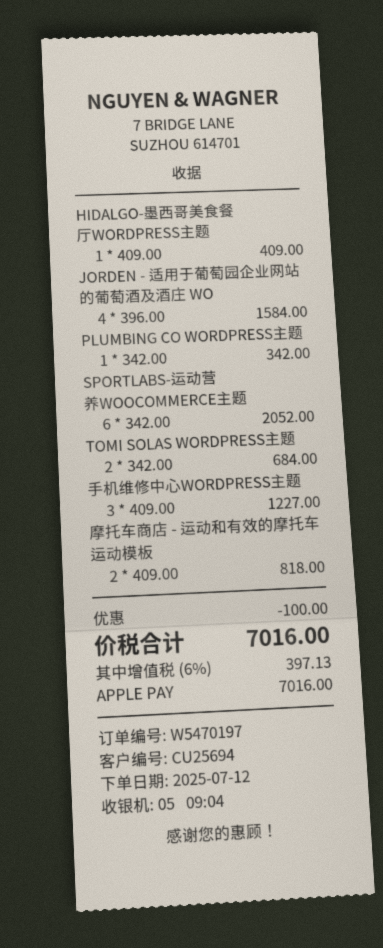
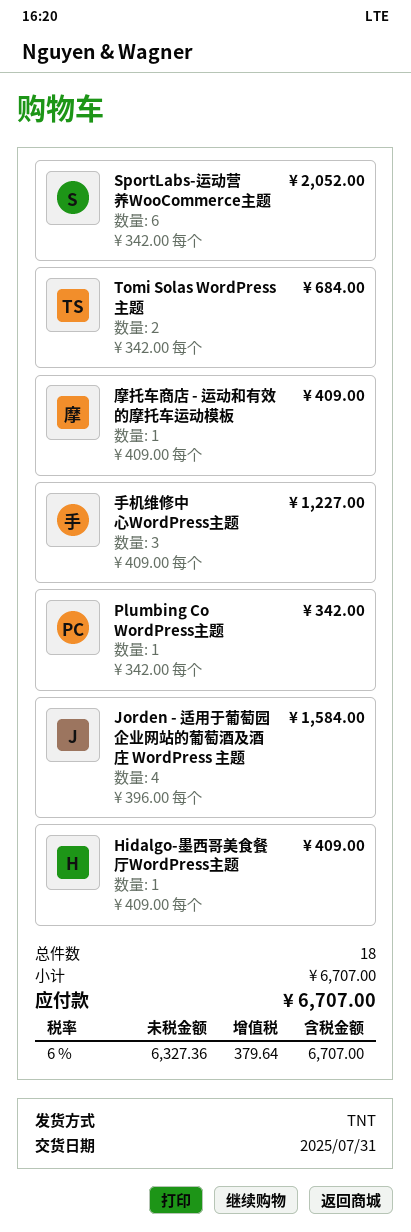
摩托车商店 - 运动和有效的摩托车运动模板: 2 x 409.00 = 818.00 -> 1 x 409.00 = 409.00
discount: 100.00 -> none
tax: 6% = 397.13 -> 6% = 379.64
total: 7016.00 -> 6707.00

